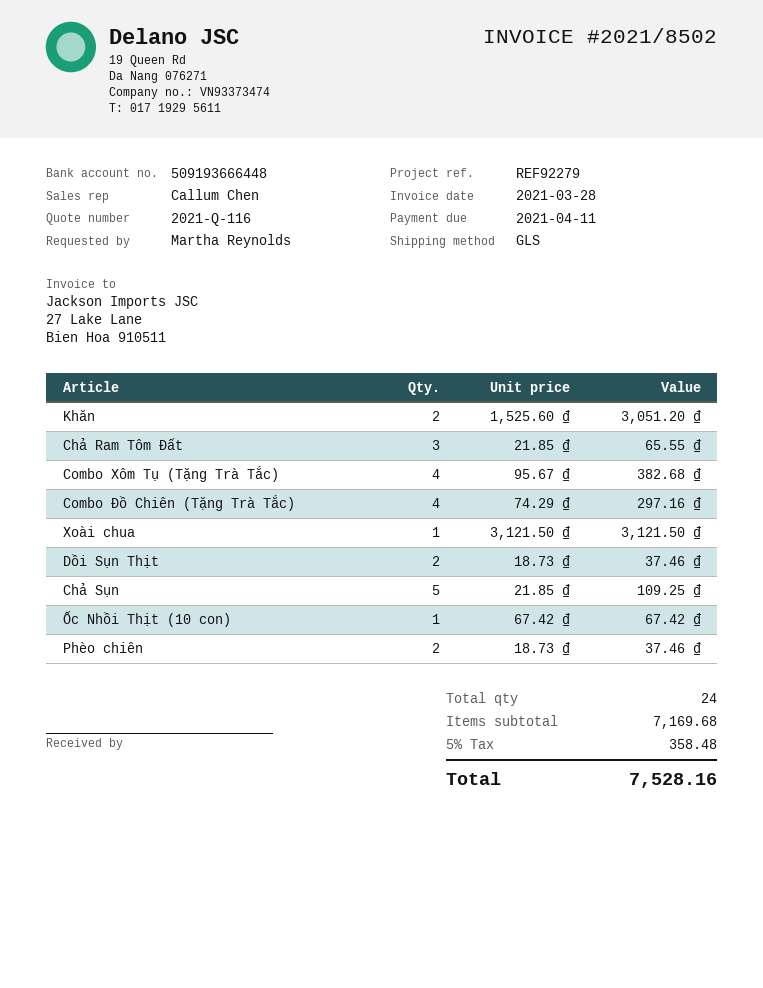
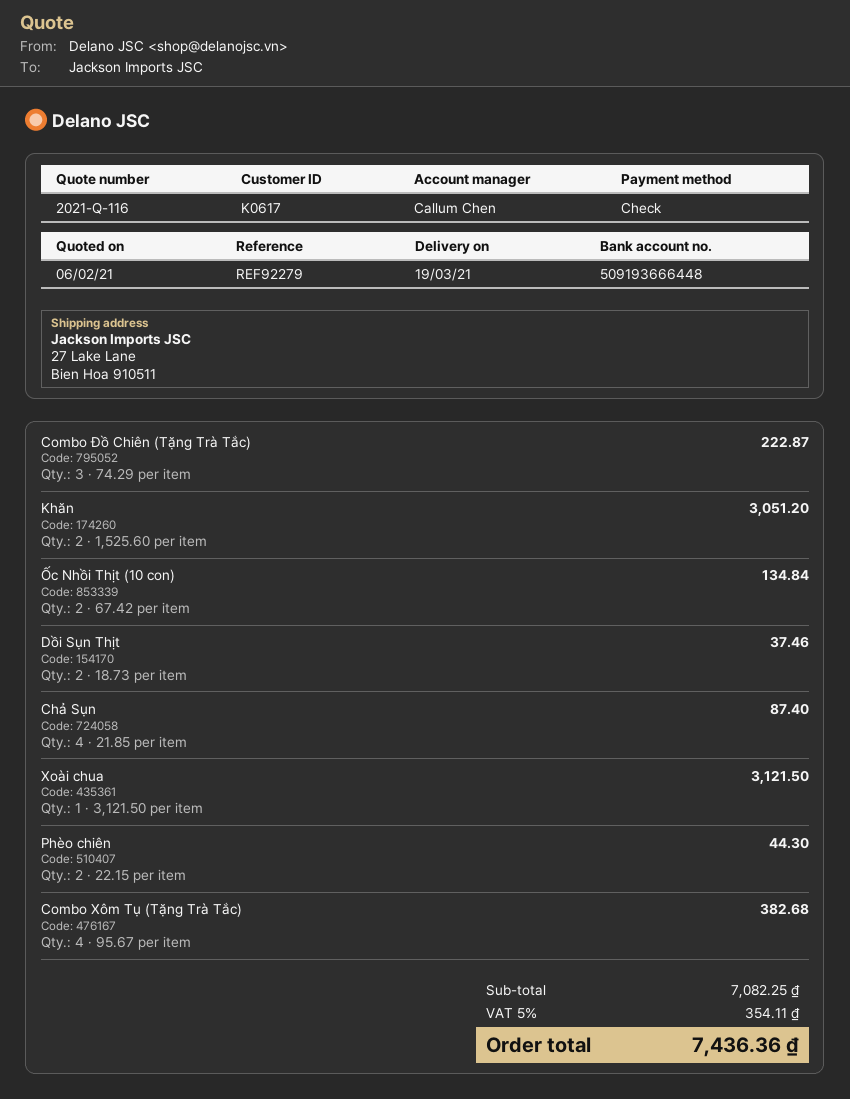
Chả Ram Tôm Đất: 3 x 21.85 = 65.55 -> none
Combo Đồ Chiên (Tặng Trà Tắc): 4 x 74.29 = 297.16 -> 3 x 74.29 = 222.87
Chả Sụn: 5 x 21.85 = 109.25 -> 4 x 21.85 = 87.40
Ốc Nhồi Thịt (10 con): 1 x 67.42 = 67.42 -> 2 x 67.42 = 134.84
Phèo chiên: 2 x 18.73 = 37.46 -> 2 x 22.15 = 44.30
subtotal: 7169.68 -> 7082.25
tax: 5% = 358.48 -> 5% = 354.11
total: 7528.16 -> 7436.36

